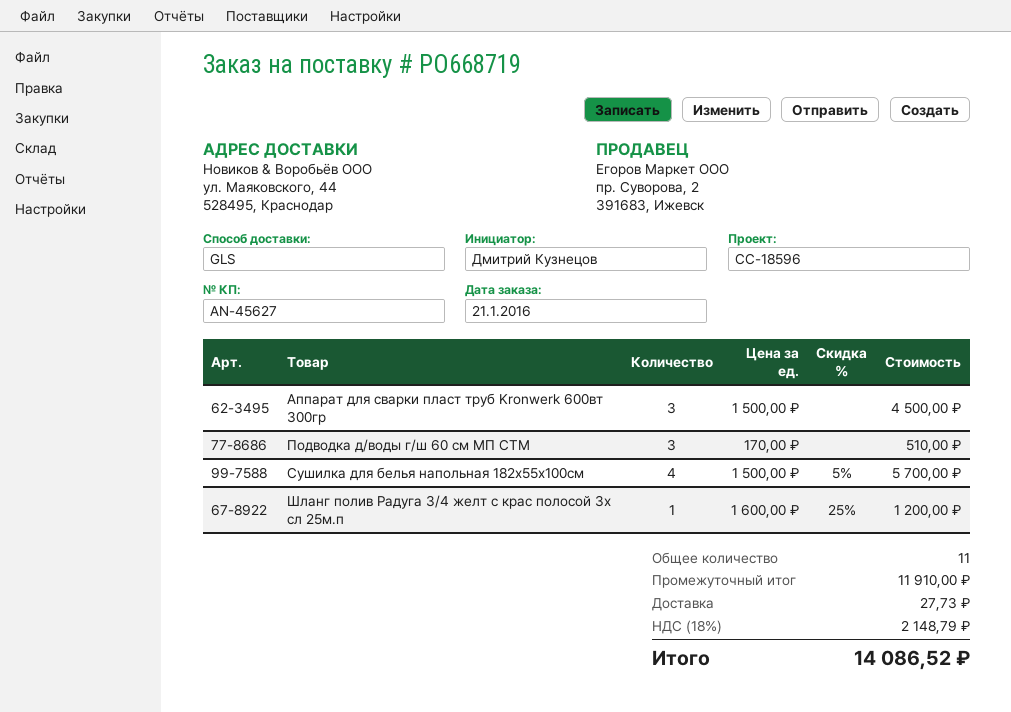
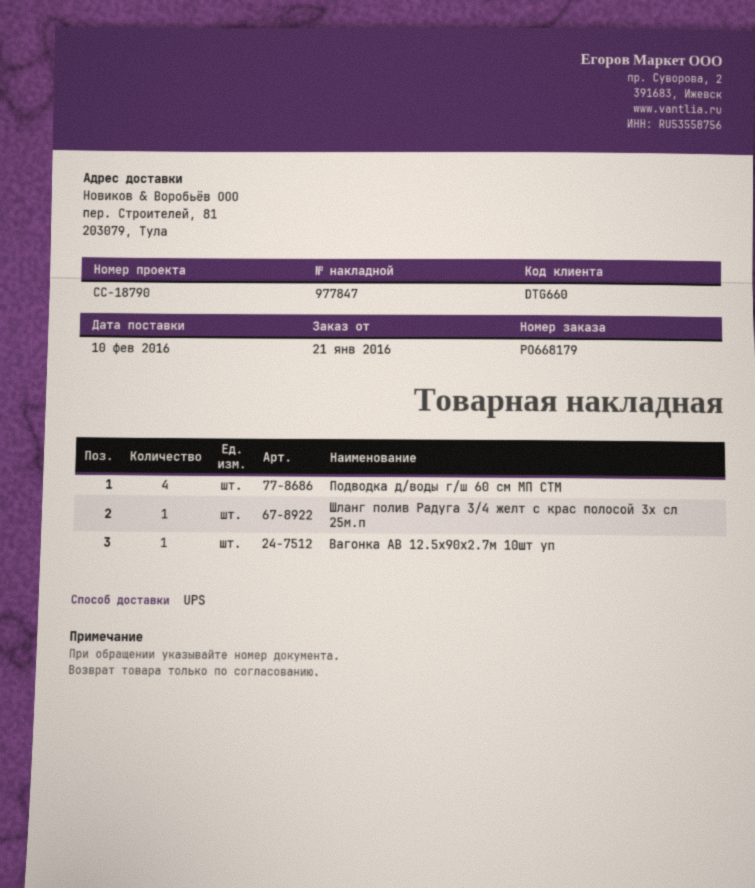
order number: PO668719 -> PO668179
reference: CC-18596 -> CC-18790
shipping method: GLS -> UPS
ship to: ул. Маяковского, 44, 528495, Краснодар -> пер. Строителей, 81, 203079, Тула
Аппарат для сварки пласт труб Kronwerk 600вт 300гр: 3 -> none
Подводка д/воды г/ш 60 см МП CTM: 3 -> 4
Сушилка для белья напольная 182х55х100см: 4 -> none
Вагонка АВ 12.5х90х2.7м 10шт уп: none -> 1

